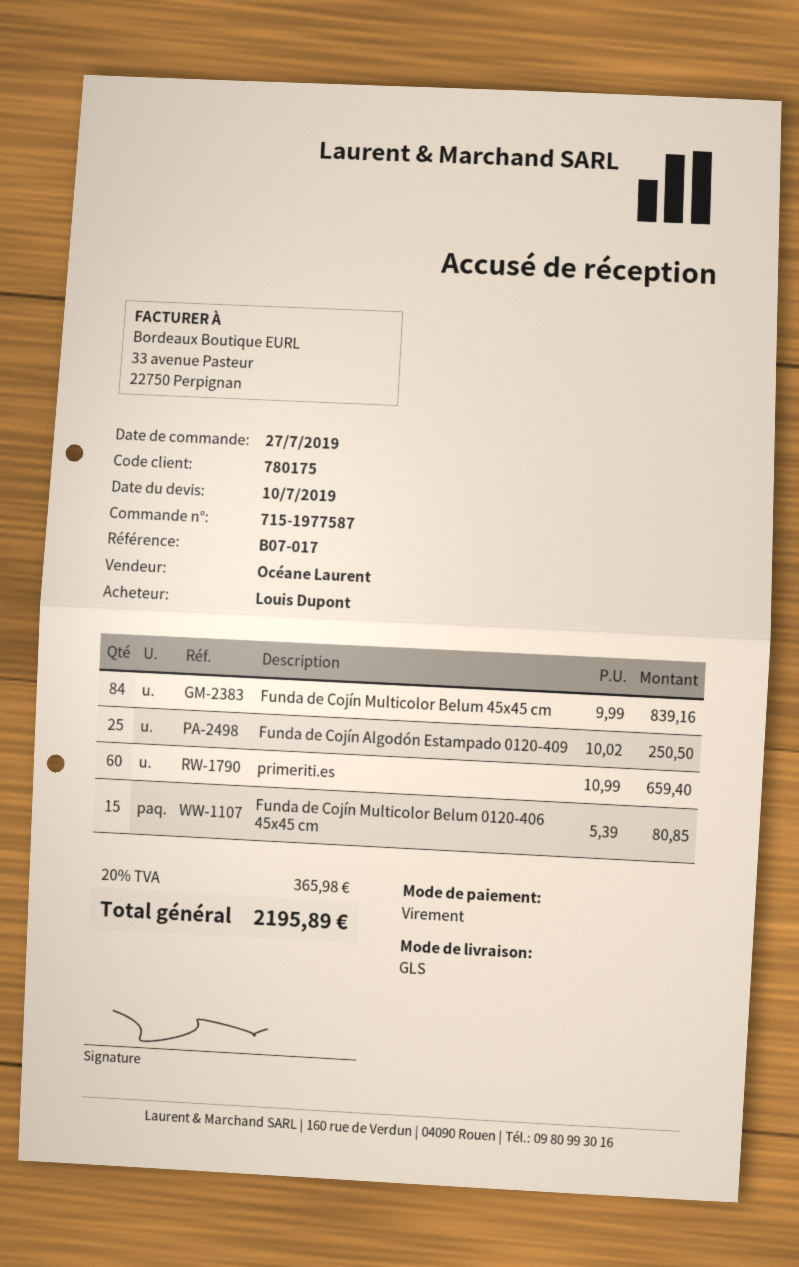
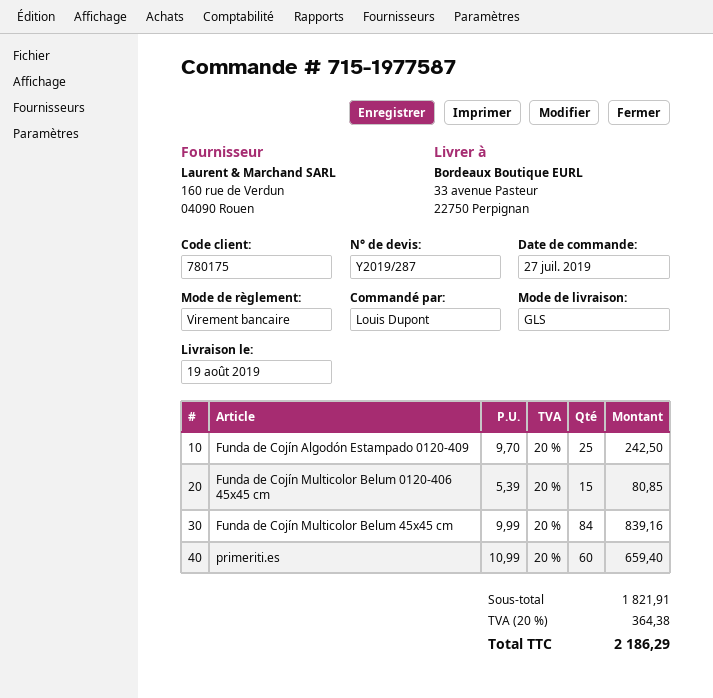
Funda de Cojín Algodón Estampado 0120-409: 25 x 10.02 = 250.50 -> 25 x 9.70 = 242.50
tax: 20% = 365.98 -> 20% = 364.38
total: 2195.89 -> 2186.29

